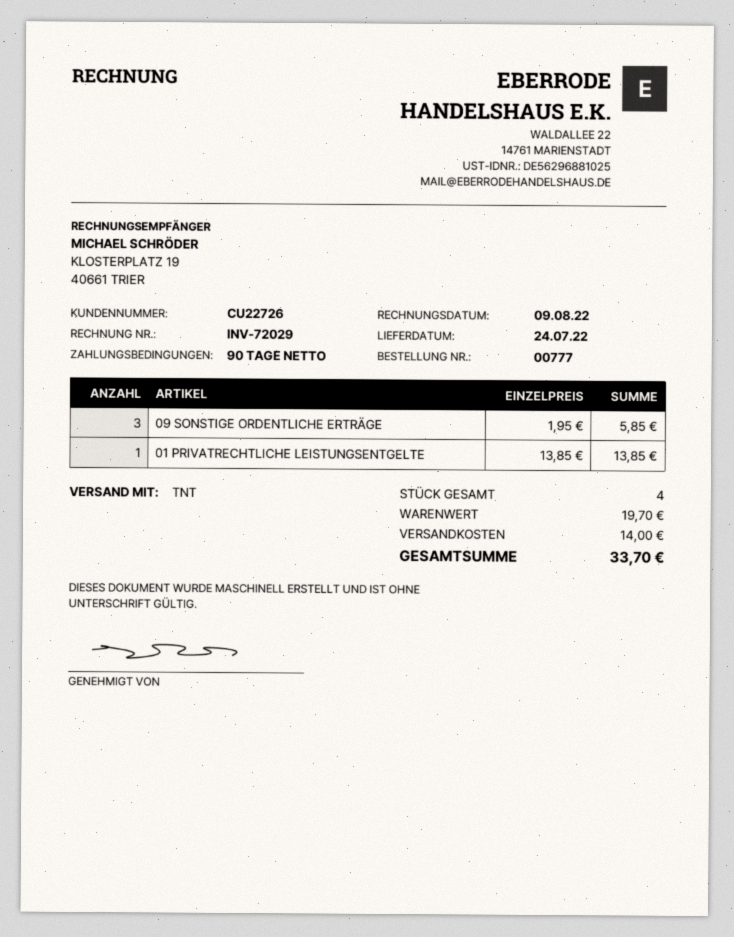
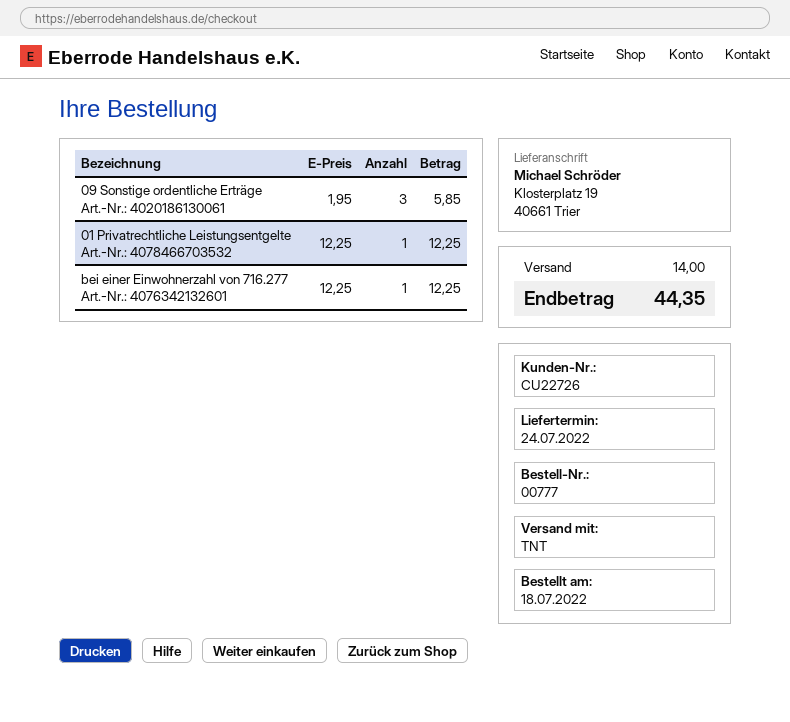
01 PRIVATRECHTLICHE LEISTUNGSENTGELTE: 1 x 13.85 = 13.85 -> 1 x 12.25 = 12.25
bei einer Einwohnerzahl von 716.277: none -> 1 x 12.25 = 12.25
total: 33.70 -> 44.35

